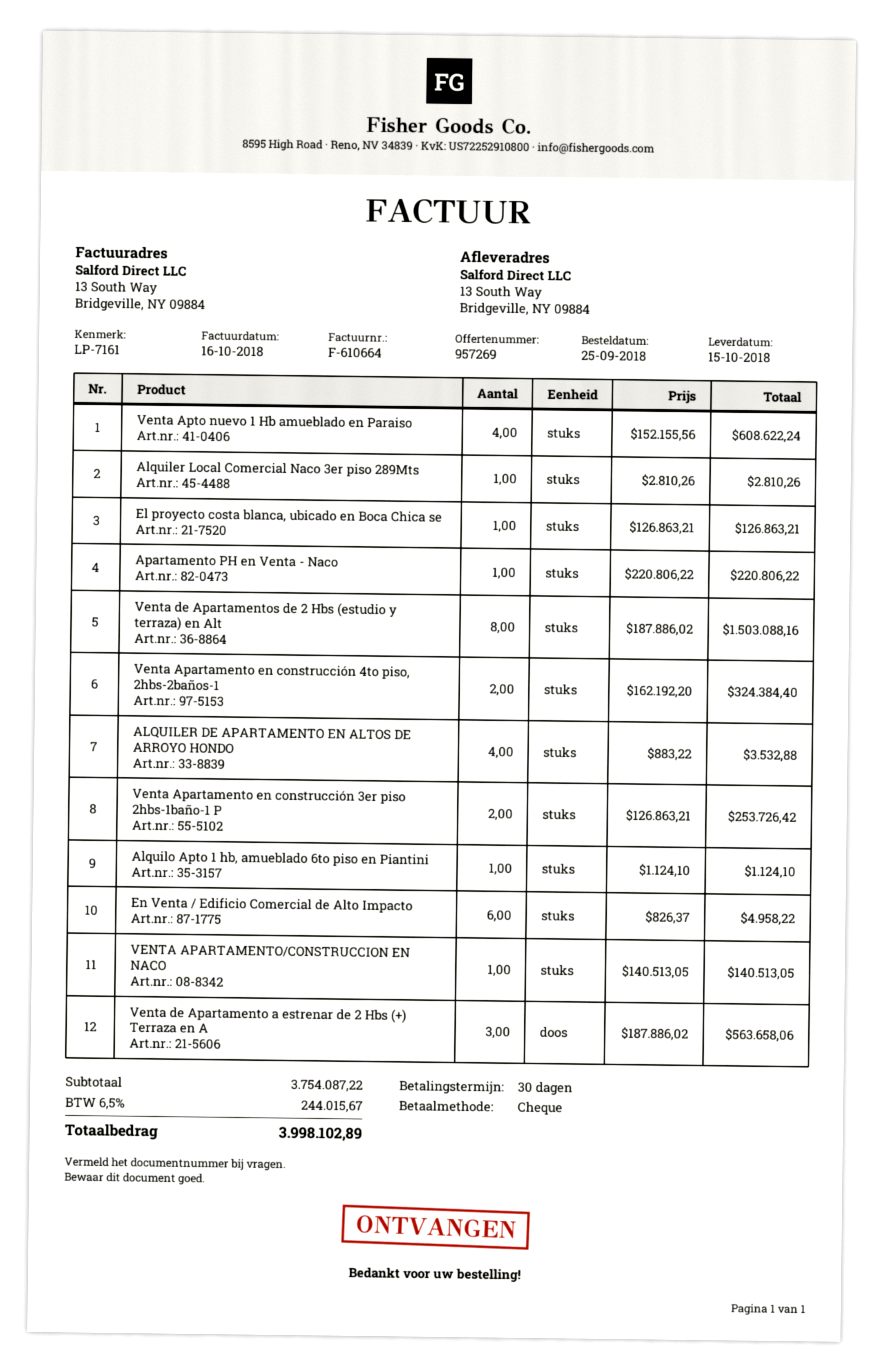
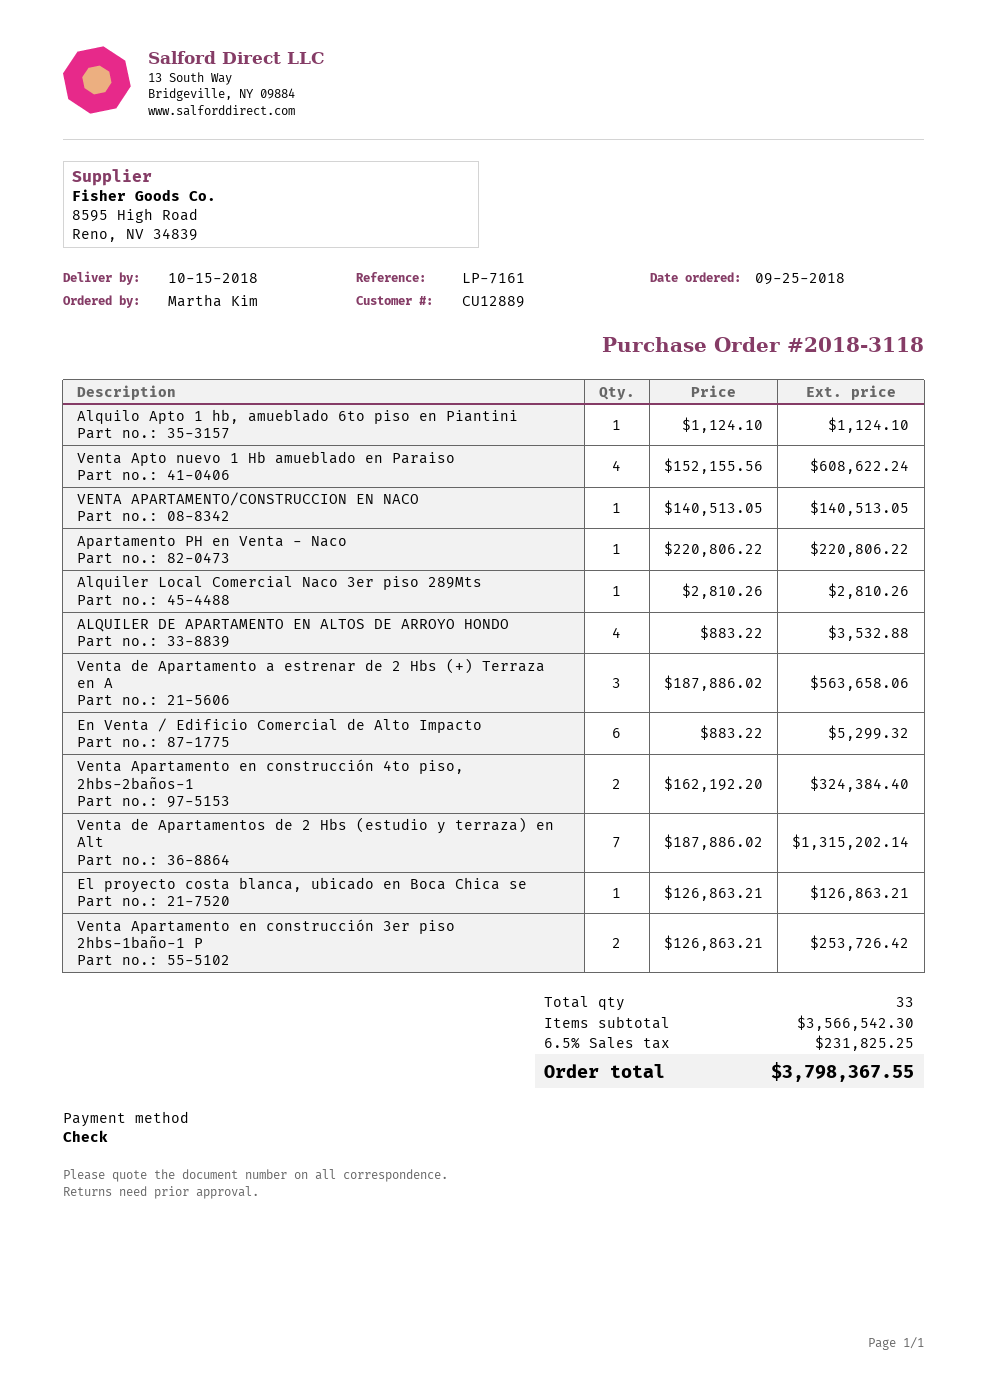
Venta de Apartamentos de 2 Hbs (estudio y terraza) en Alt: 8 x 187886.02 = 1503088.16 -> 7 x 187886.02 = 1315202.14
En Venta / Edificio Comercial de Alto Impacto: 6 x 826.37 = 4958.22 -> 6 x 883.22 = 5299.32
subtotal: 3754087.22 -> 3566542.30
tax: 6.5% = 244015.67 -> 6.5% = 231825.25
total: 3998102.89 -> 3798367.55

